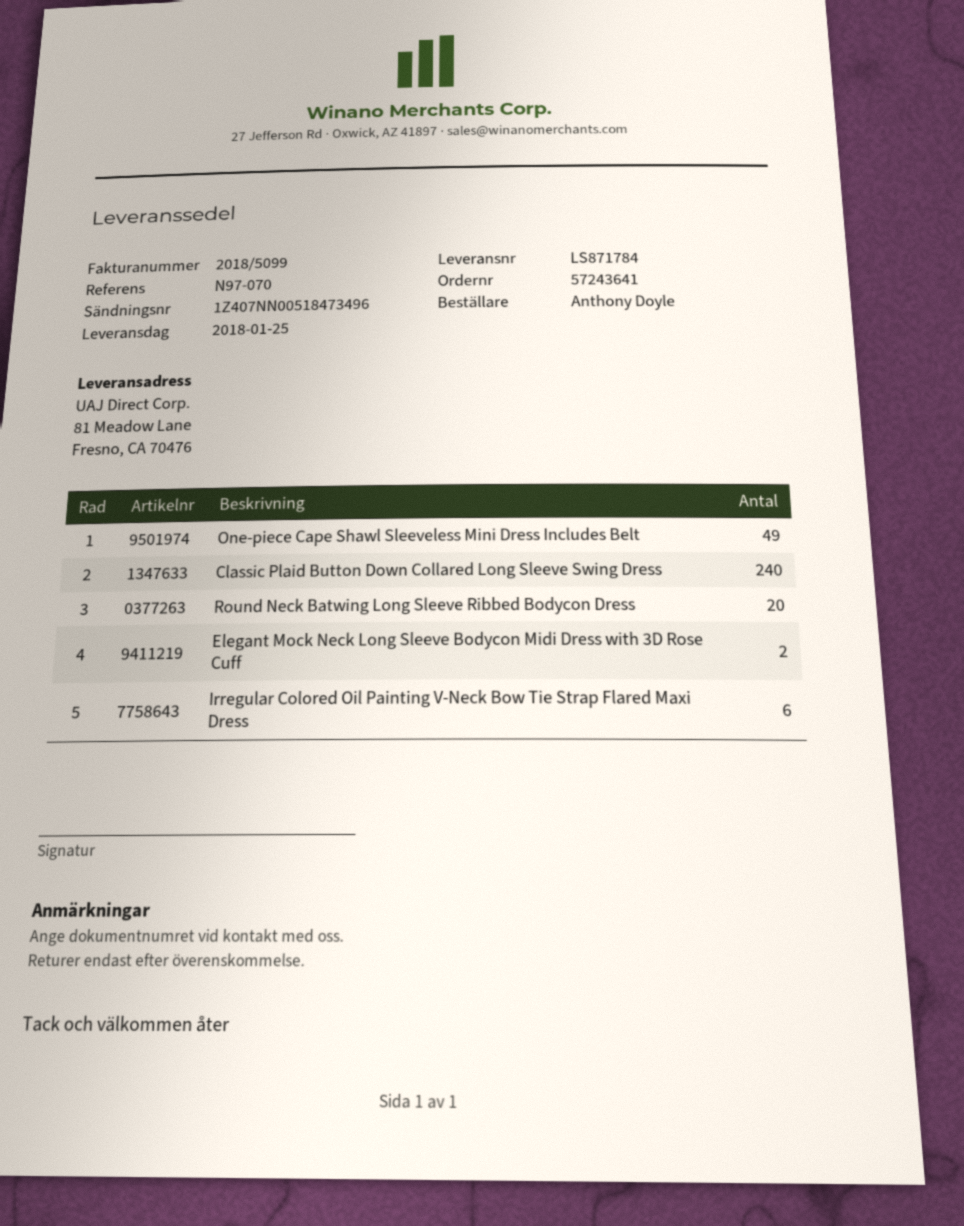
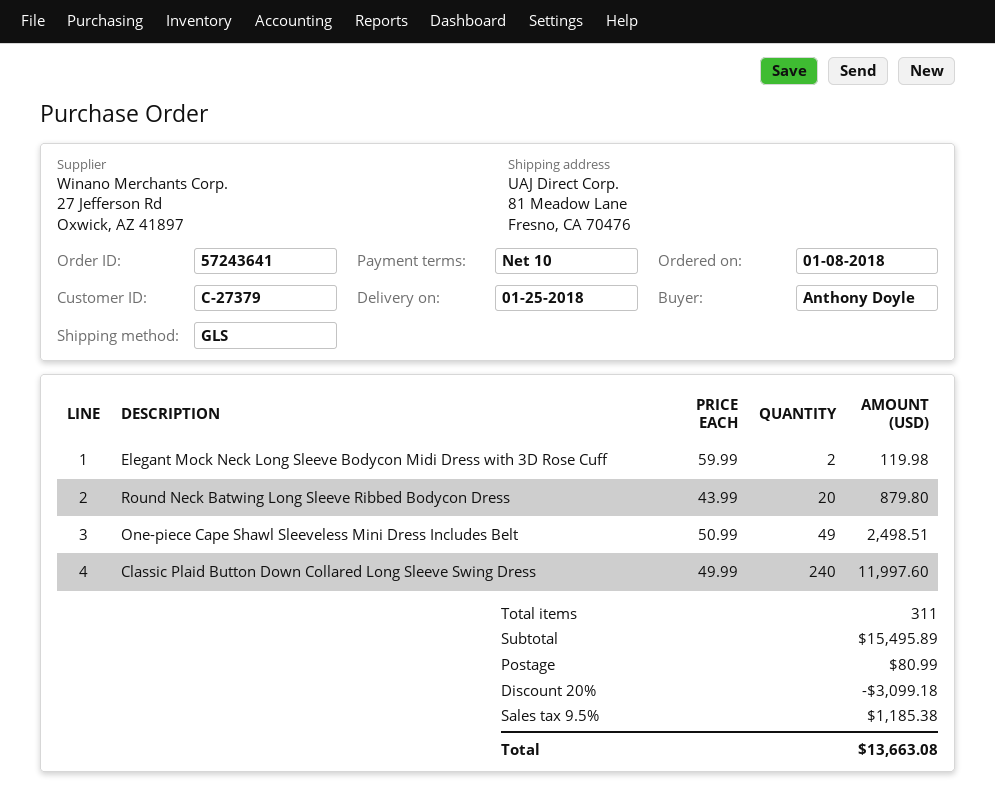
Irregular Colored Oil Painting V-Neck Bow Tie Strap Flared Maxi Dress: 6 -> none

